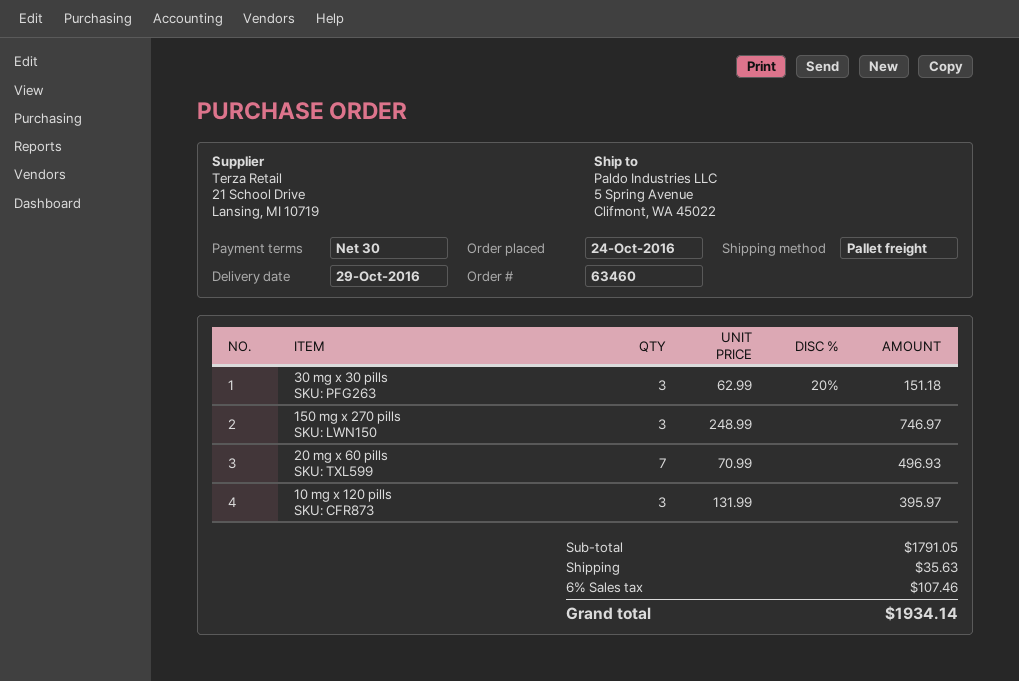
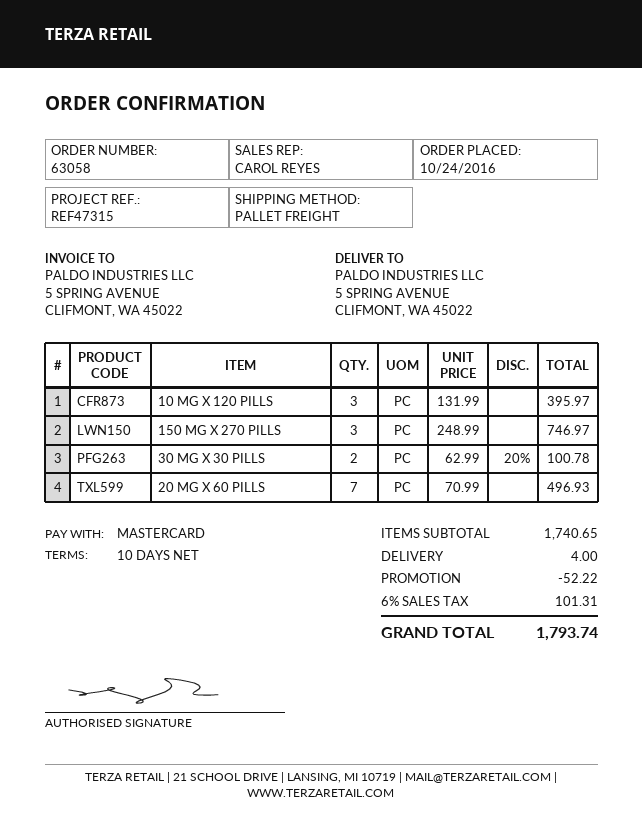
order number: 63460 -> 63058
payment terms: 30 days -> 10 days
30 mg x 30 pills: 3 x 62.99 - 20% = 151.18 -> 2 x 62.99 - 20% = 100.78
subtotal: 1791.05 -> 1740.65
discount: none -> 52.22
shipping: 35.63 -> 4.00
tax: 6% = 107.46 -> 6% = 101.31
total: 1934.14 -> 1793.74

